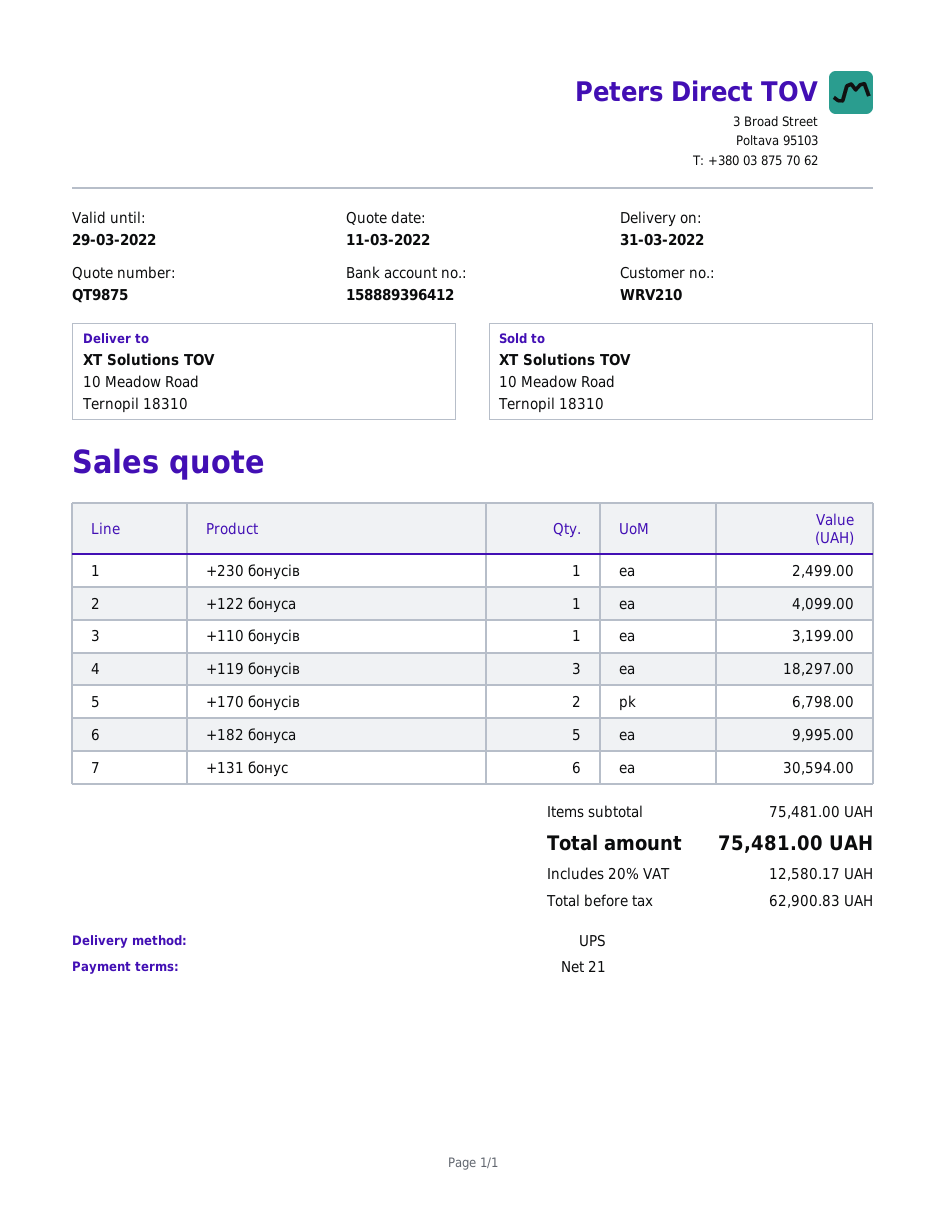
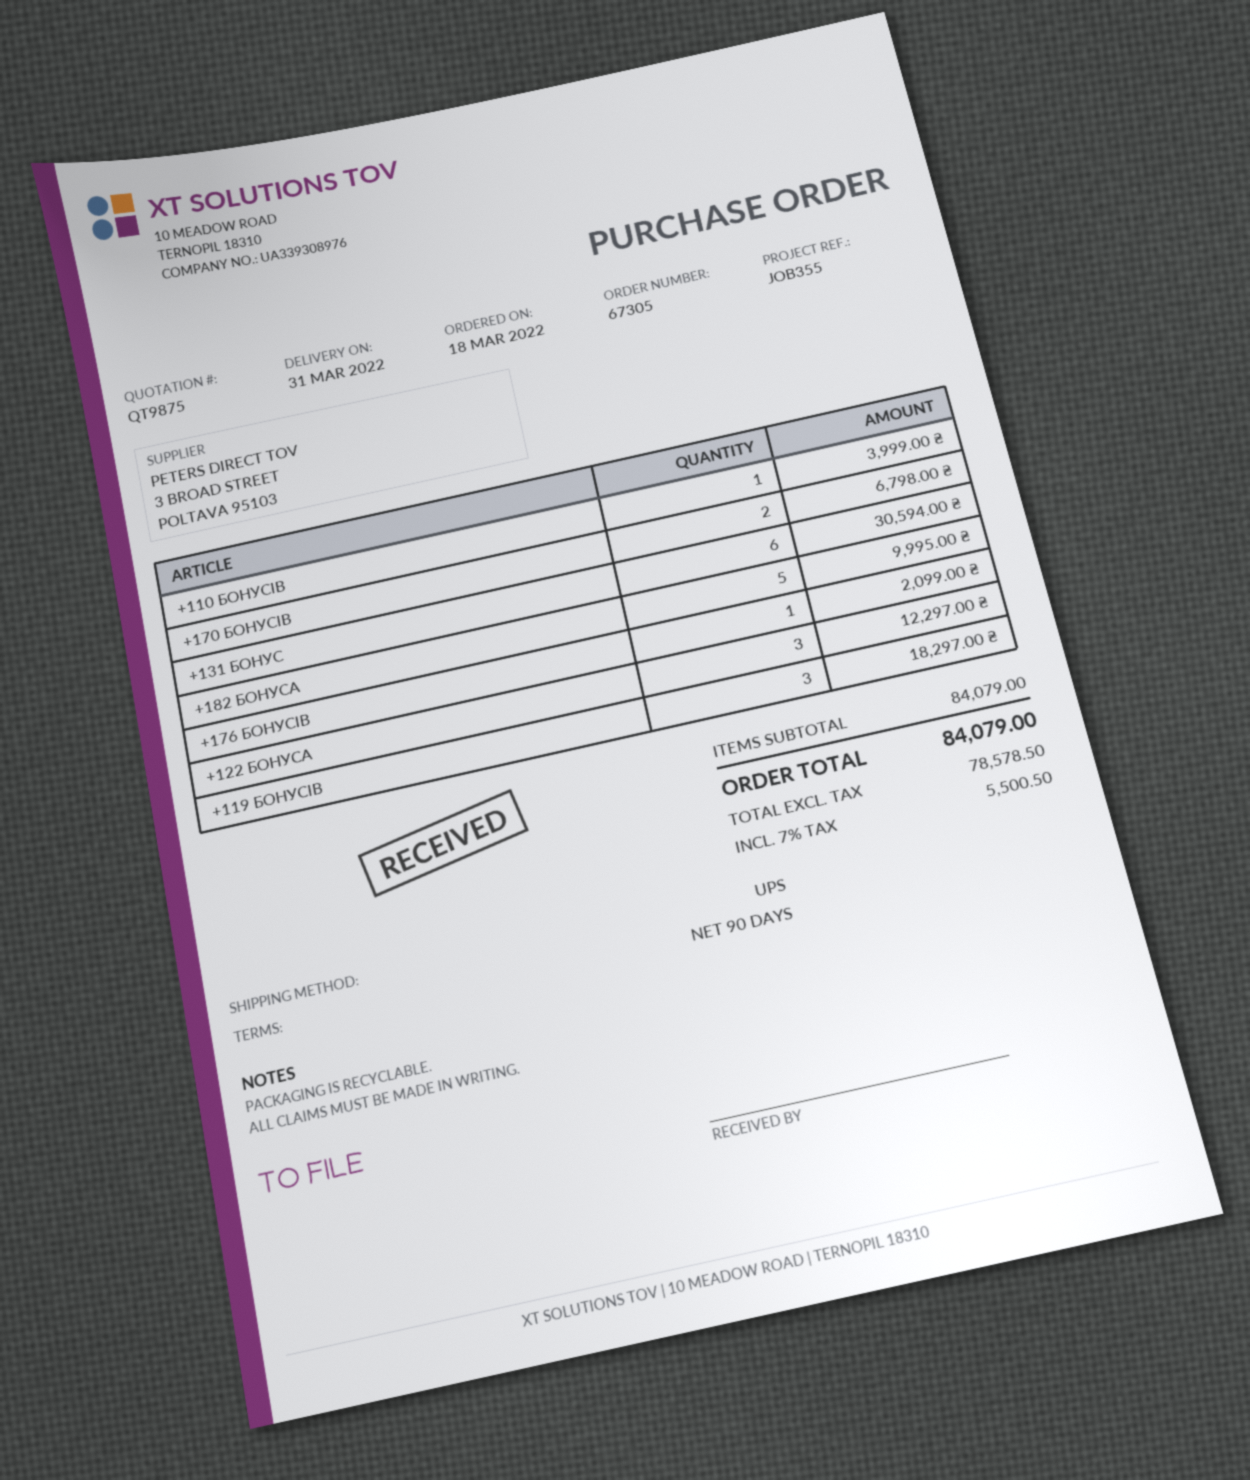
payment terms: 21 days -> 90 days
+230 бонусів: 1 for 2499.00 -> none
+122 бонуса: 1 for 4099.00 -> 3 for 12297.00
+110 бонусів: 1 for 3199.00 -> 1 for 3999.00
+176 БОНУСІВ: none -> 1 for 2099.00
subtotal: 75481.00 -> 84079.00
net: 62900.83 -> 78578.50
tax: 20% = 12580.17 -> 7% = 5500.50
total: 75481.00 -> 84079.00

